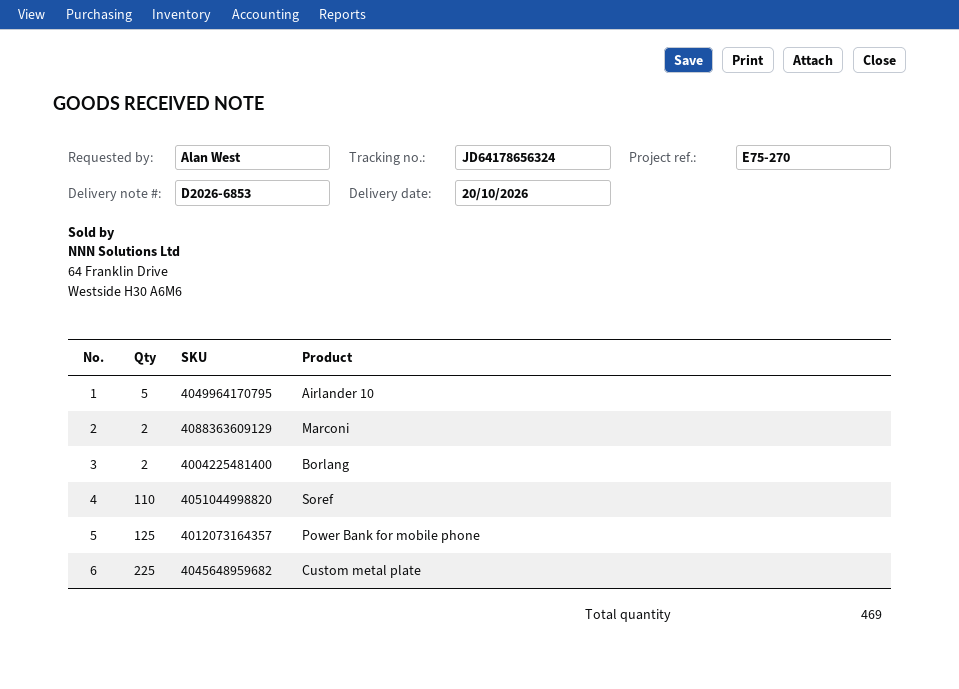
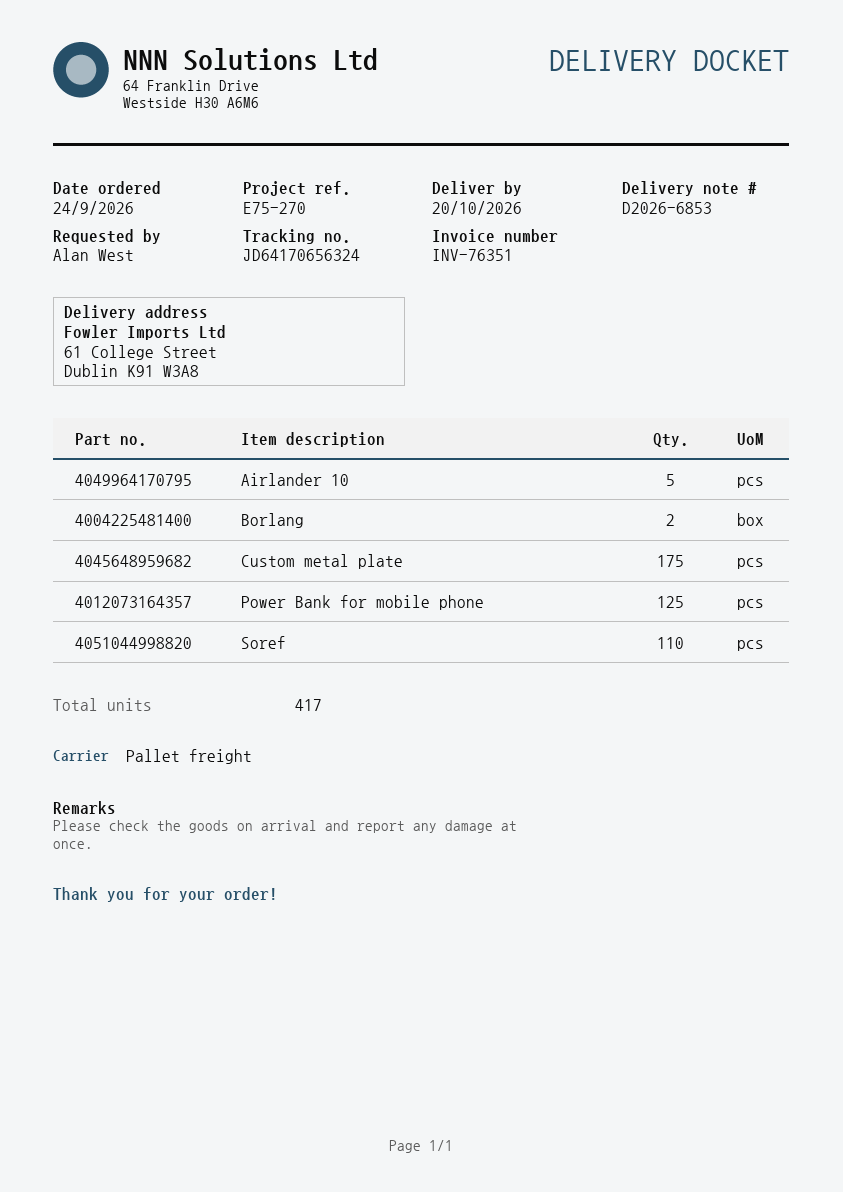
tracking number: JD64178656324 -> JD64170656324
Marconi: 2 -> none
Custom metal plate: 225 -> 175
total quantity: 469 -> 417

